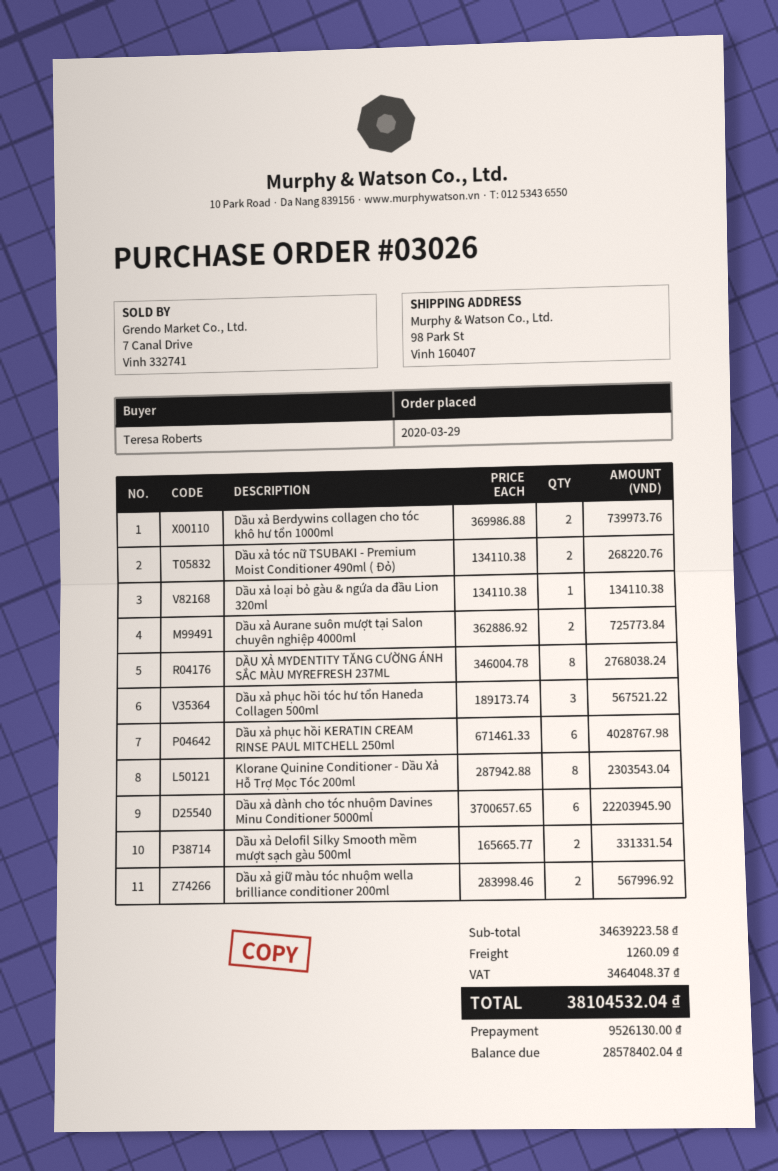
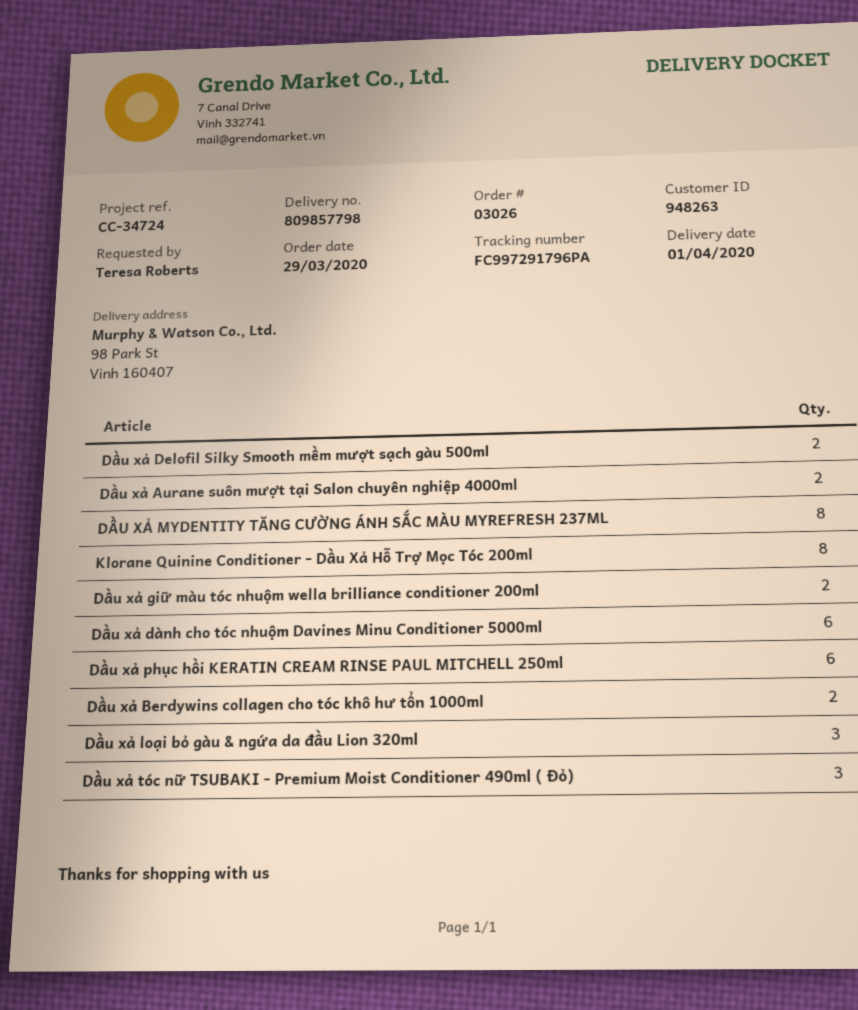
Dầu xả tóc nữ TSUBAKI - Premium Moist Conditioner 490ml ( Đỏ): 2 -> 3
Dầu xả loại bỏ gàu & ngứa da đầu Lion 320ml: 1 -> 3
Dầu xả phục hồi tóc hư tổn Haneda Collagen 500ml: 3 -> none

